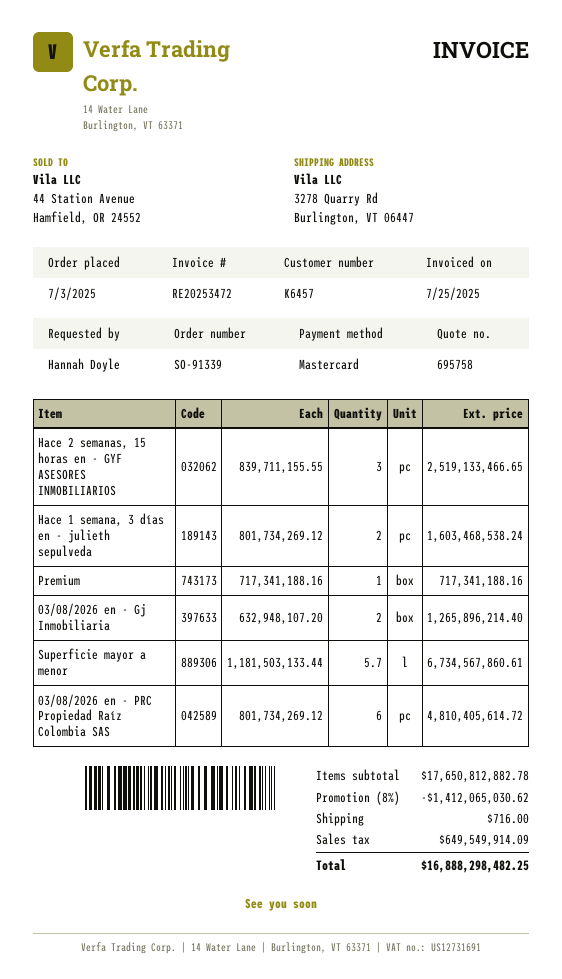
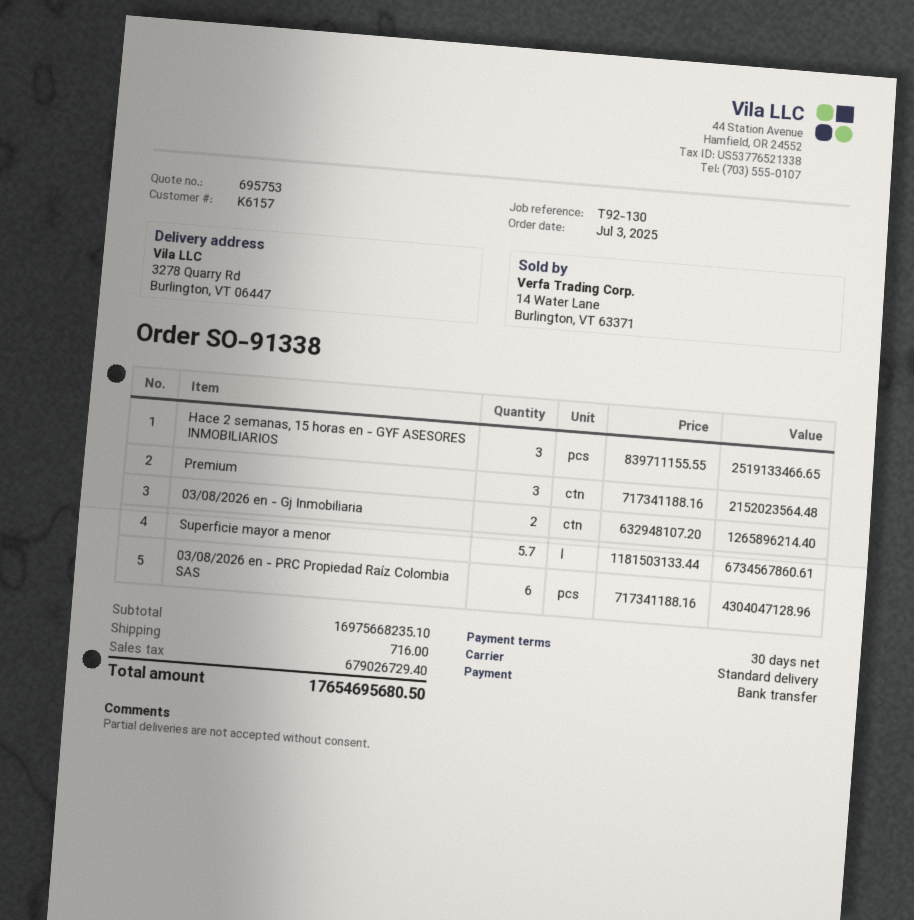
quote number: 695758 -> 695753
order number: SO-91339 -> SO-91338
customer number: K6457 -> K6157
payment method: Mastercard -> bank transfer
Hace 1 semana, 3 días en - julieth sepulveda: 2 x 801734269.12 = 1603468538.24 -> none
Premium: 1 x 717341188.16 = 717341188.16 -> 3 x 717341188.16 = 2152023564.48
03/08/2026 en - PRC Propiedad Raíz Colombia SAS: 6 x 801734269.12 = 4810405614.72 -> 6 x 717341188.16 = 4304047128.96
subtotal: 17650812882.78 -> 16975668235.10
discount: 8% = 1412065030.62 -> none
tax: 649549914.09 -> 679026729.40
total: 16888298482.25 -> 17654695680.50

